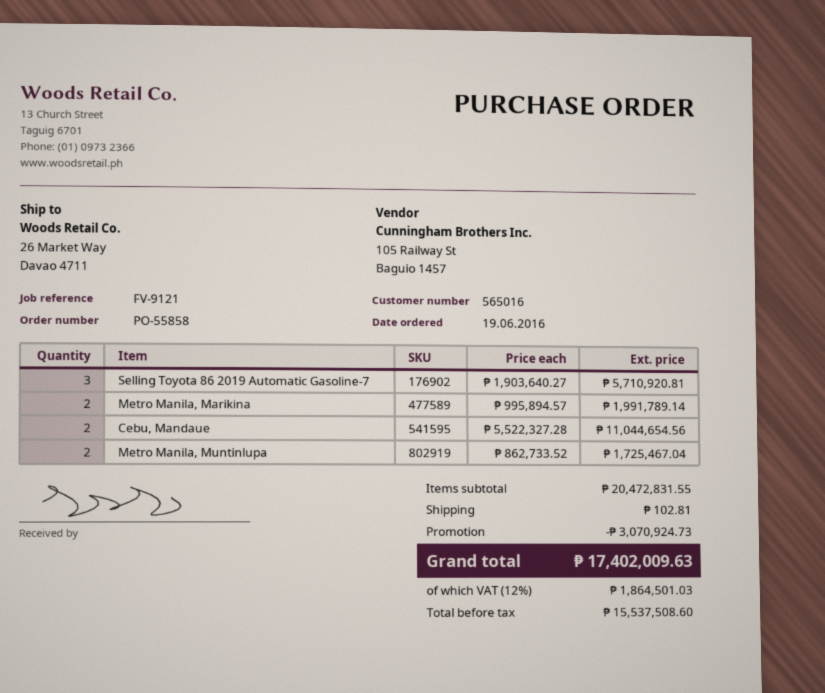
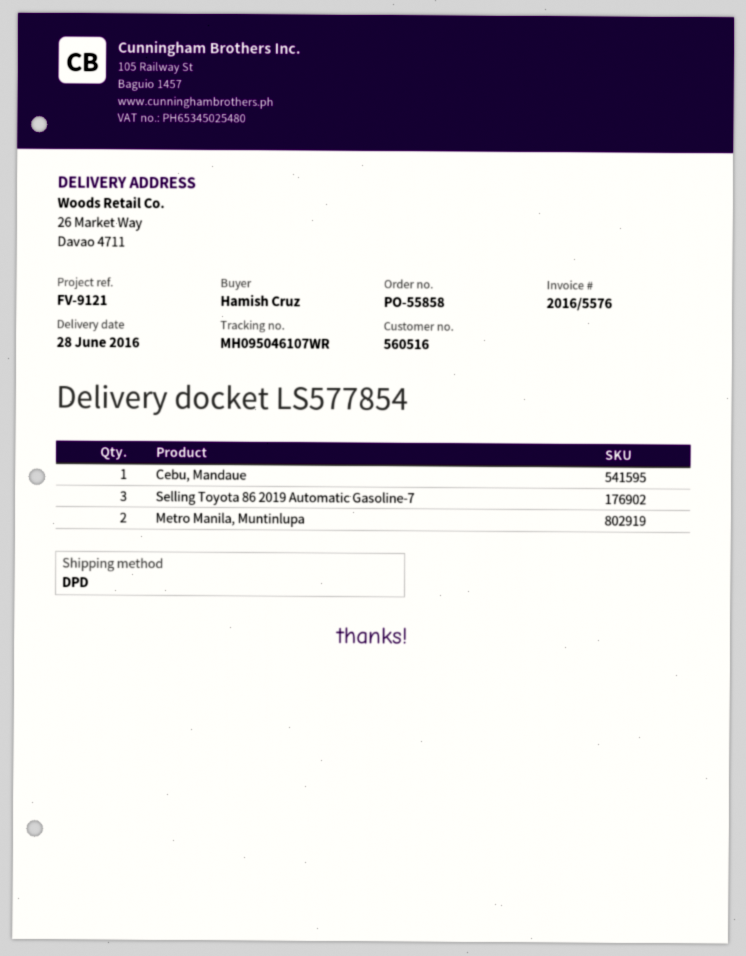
customer number: 565016 -> 560516
Metro Manila, Marikina: 2 -> none
Cebu, Mandaue: 2 -> 1

